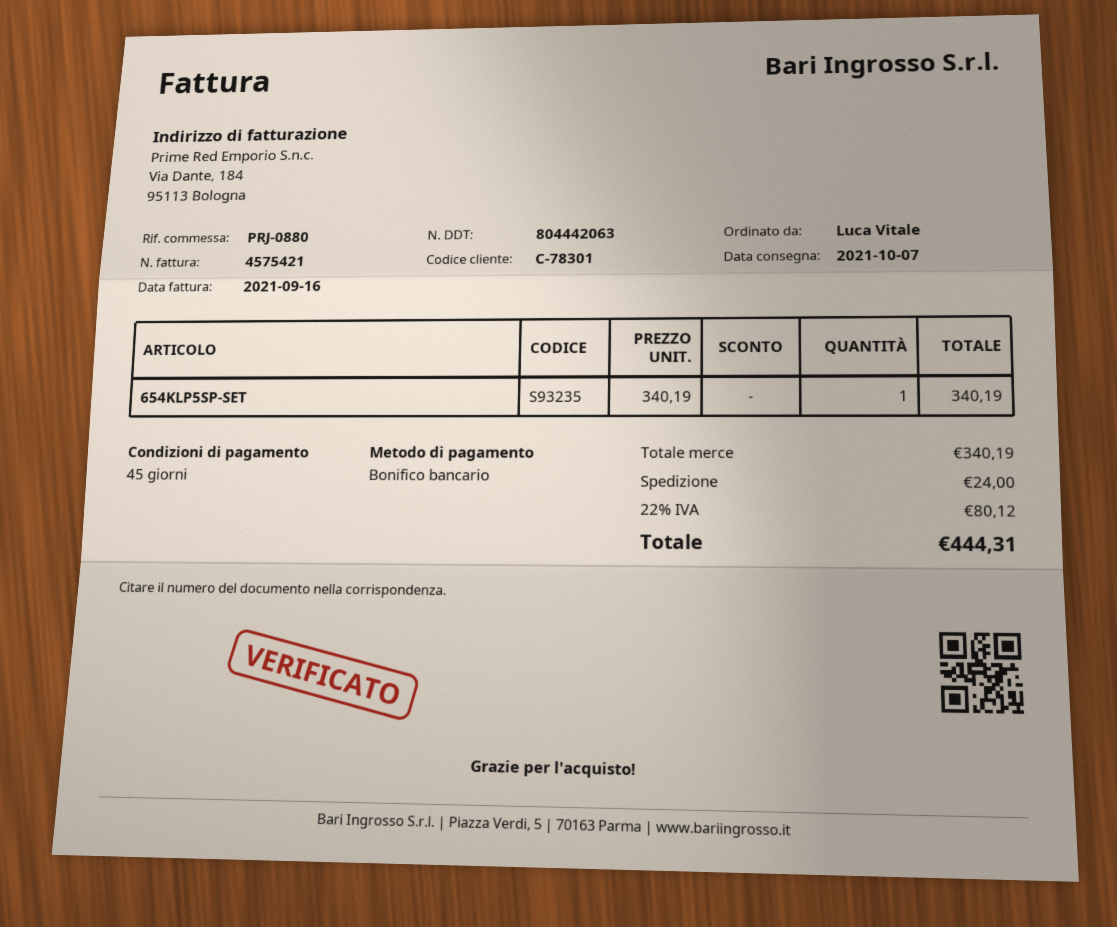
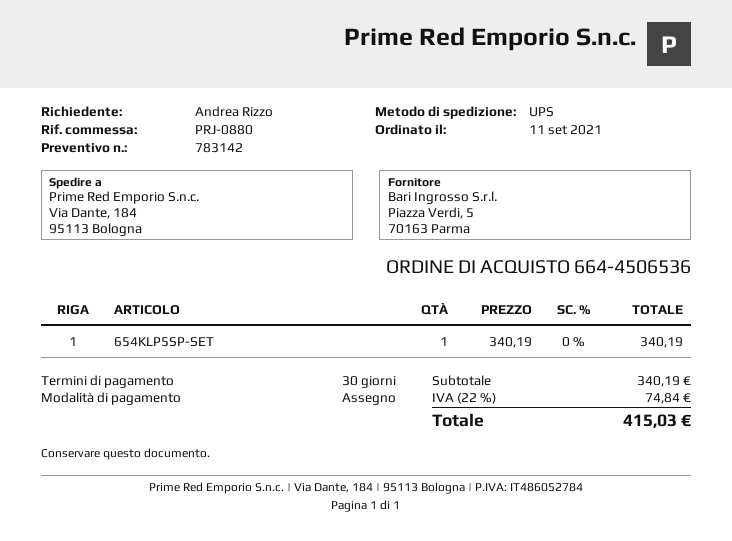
payment terms: 45 days -> 30 days
ordered by: Luca Vitale -> Andrea Rizzo
payment method: bank transfer -> cheque
shipping: 24.00 -> none
tax: 22% = 80.12 -> 22% = 74.84
total: 444.31 -> 415.03

